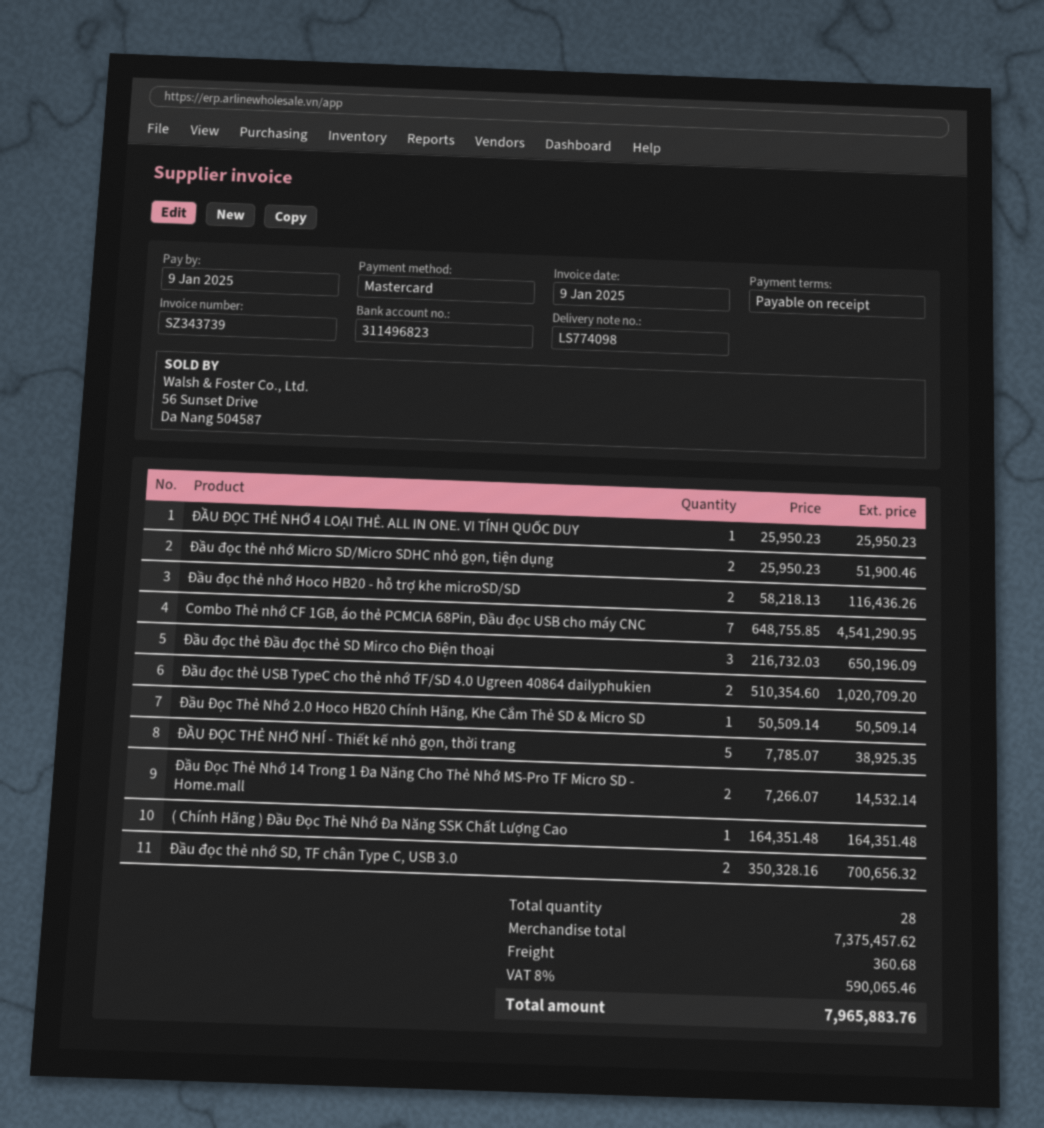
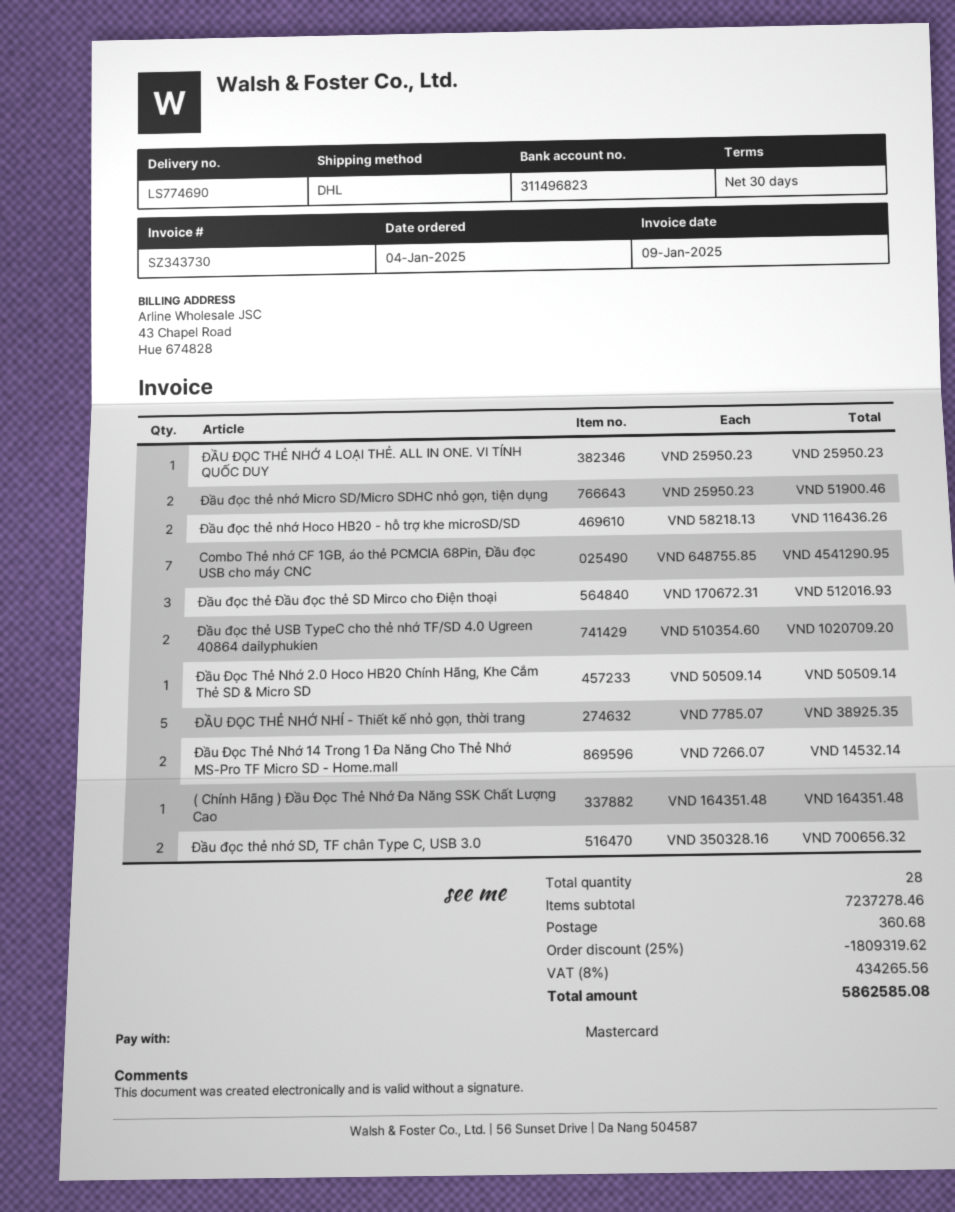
delivery note number: LS774098 -> LS774690
invoice number: SZ343739 -> SZ343730
payment terms: on receipt -> 30 days
Đầu đọc thẻ Đầu đọc thẻ SD Mirco cho Điện thoại: 3 x 216732.03 = 650196.09 -> 3 x 170672.31 = 512016.93
subtotal: 7375457.62 -> 7237278.46
discount: none -> 25% = 1809319.62
tax: 8% = 590065.46 -> 8% = 434265.56
total: 7965883.76 -> 5862585.08

